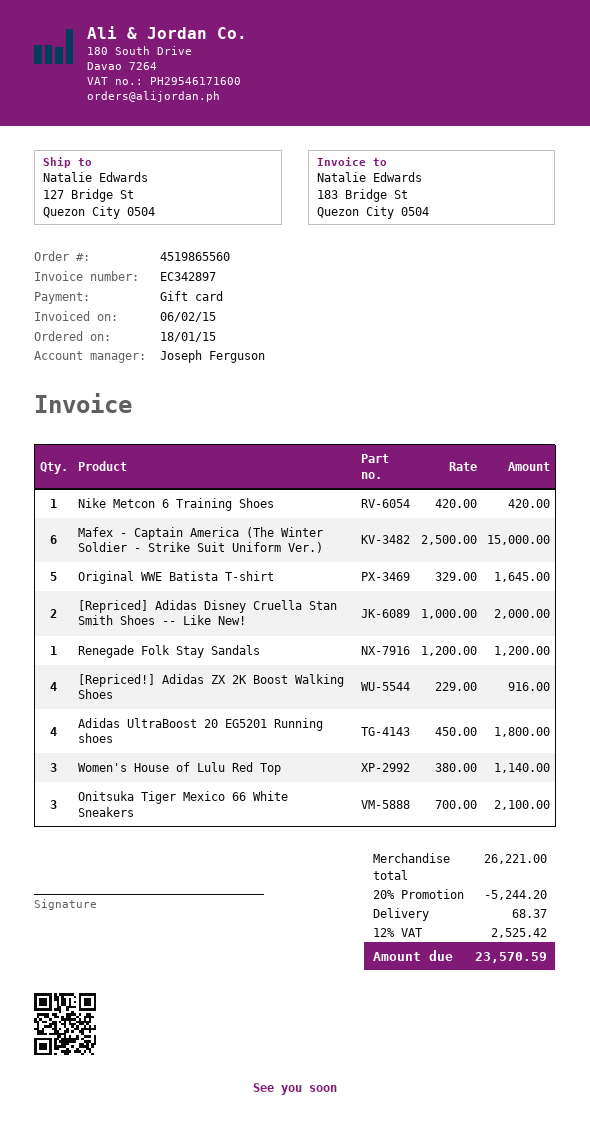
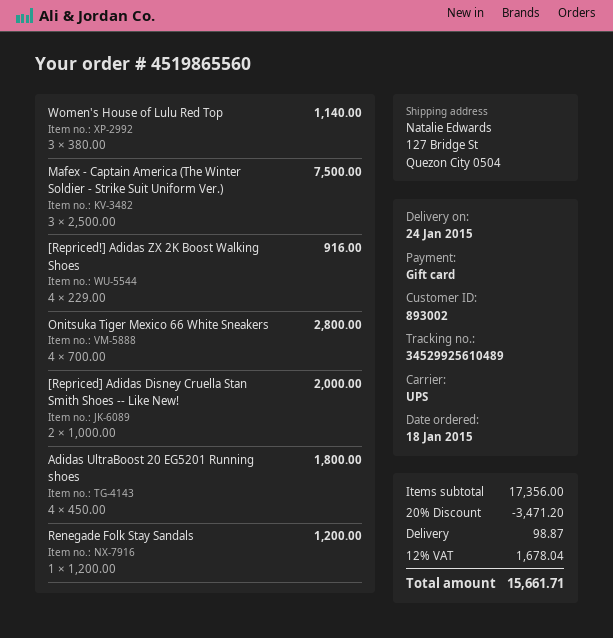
Nike Metcon 6 Training Shoes: 1 x 420.00 = 420.00 -> none
Mafex - Captain America (The Winter Soldier - Strike Suit Uniform Ver.): 6 x 2500.00 = 15000.00 -> 3 x 2500.00 = 7500.00
Original WWE Batista T-shirt: 5 x 329.00 = 1645.00 -> none
Onitsuka Tiger Mexico 66 White Sneakers: 3 x 700.00 = 2100.00 -> 4 x 700.00 = 2800.00
subtotal: 26221.00 -> 17356.00
discount: 20% = 5244.20 -> 20% = 3471.20
shipping: 68.37 -> 98.87
tax: 12% = 2525.42 -> 12% = 1678.04
total: 23570.59 -> 15661.71

